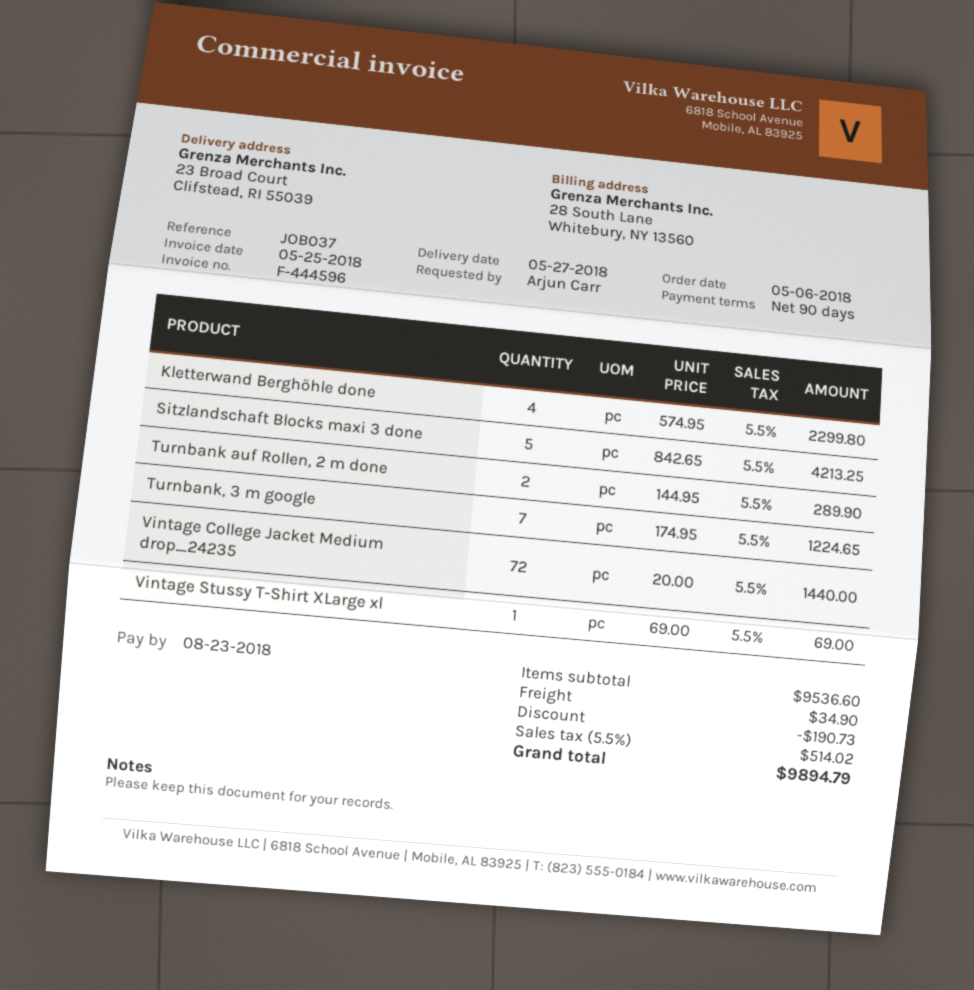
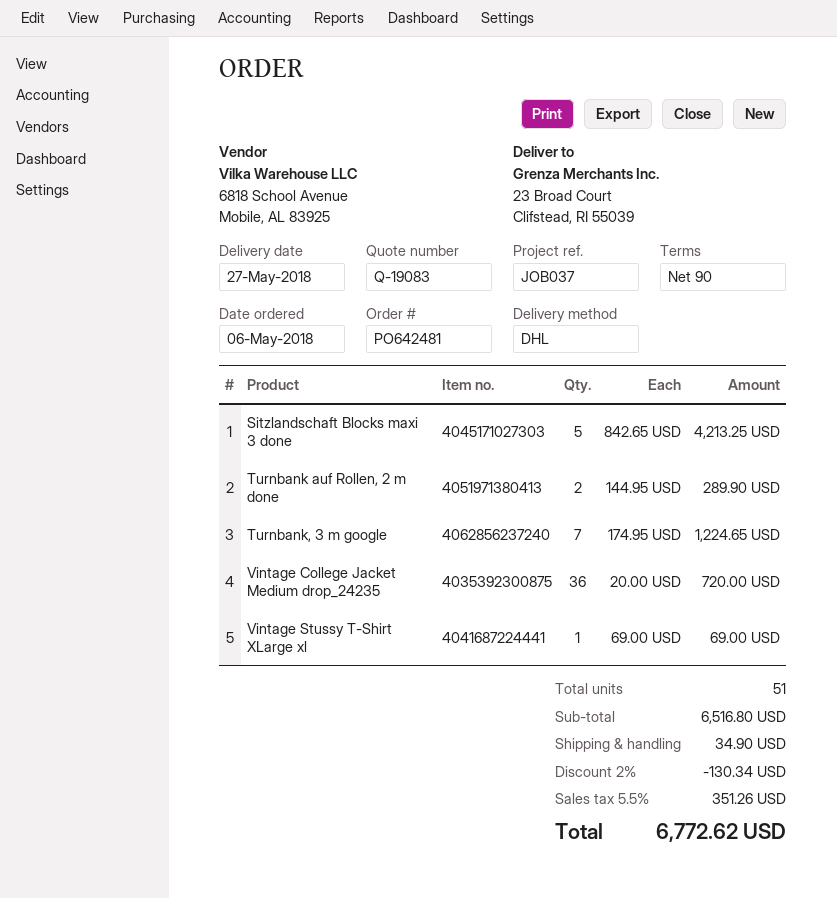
Kletterwand Berghöhle done: 4 x 574.95 = 2299.80 -> none
Vintage College Jacket Medium drop_24235: 72 x 20.00 = 1440.00 -> 36 x 20.00 = 720.00
subtotal: 9536.60 -> 6516.80
discount: 190.73 -> 130.34
tax: 5.5% = 514.02 -> 5.5% = 351.26
total: 9894.79 -> 6772.62

